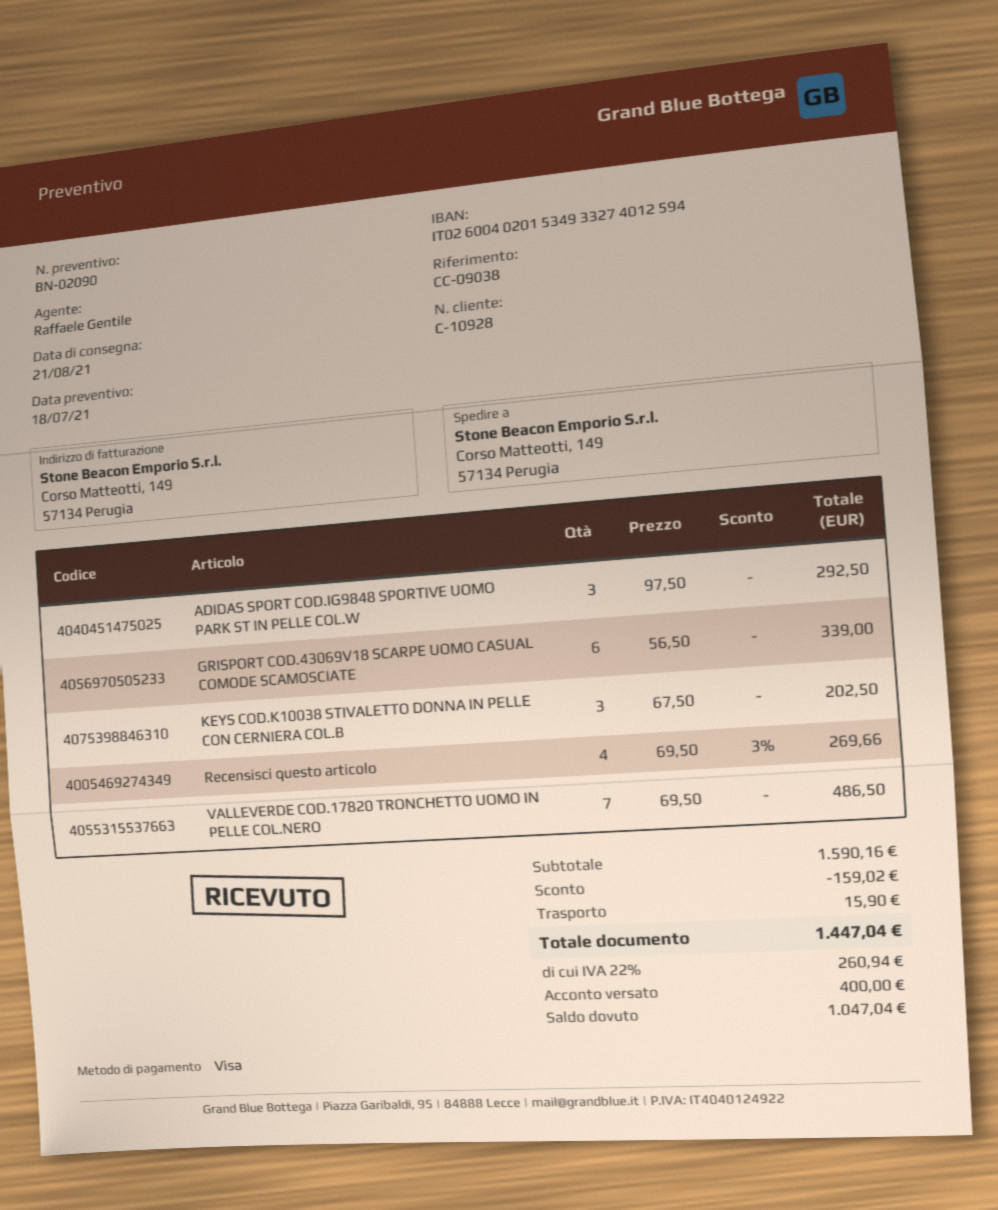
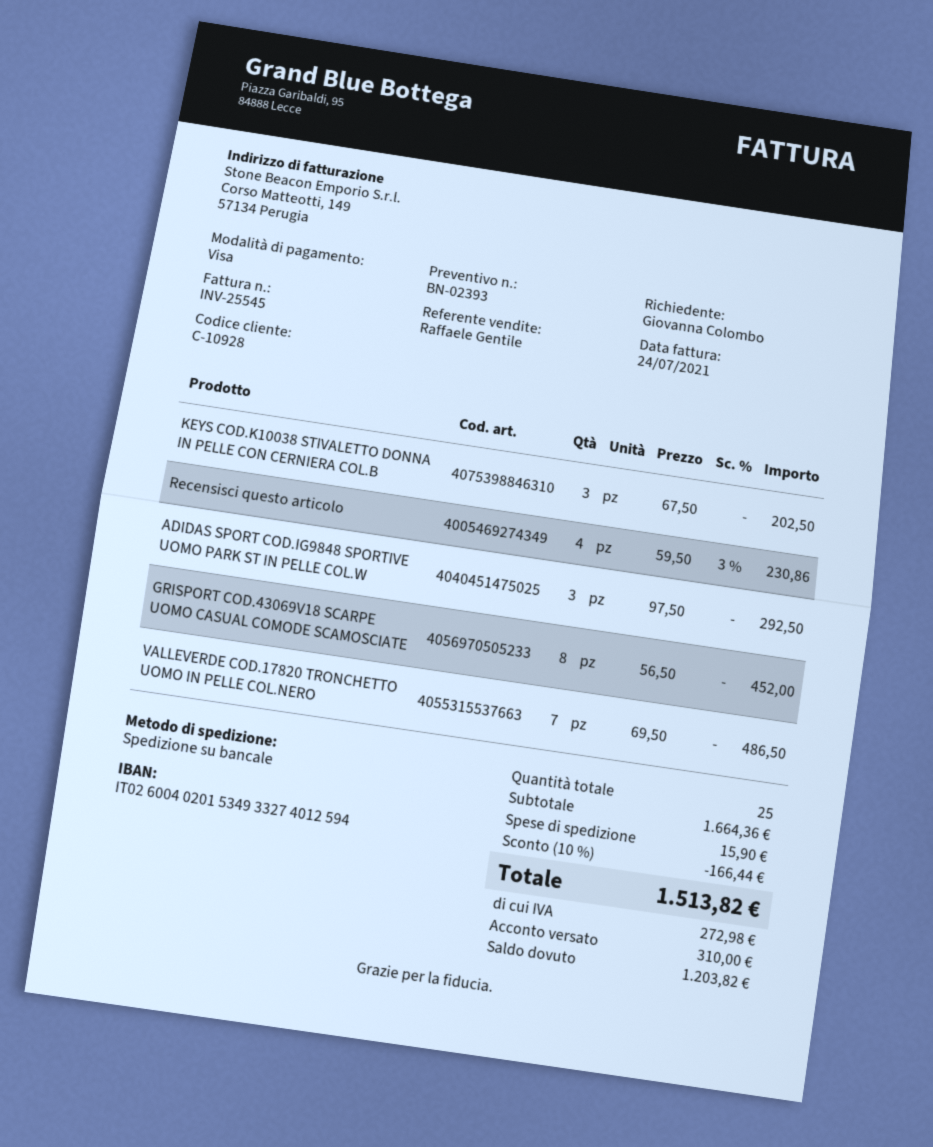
quote number: BN-02090 -> BN-02393
GRISPORT COD.43069V18 SCARPE UOMO CASUAL COMODE SCAMOSCIATE: 6 x 56.50 = 339.00 -> 8 x 56.50 = 452.00
Recensisci questo articolo: 4 x 69.50 - 3% = 269.66 -> 4 x 59.50 - 3% = 230.86
subtotal: 1590.16 -> 1664.36
discount: 159.02 -> 166.44
tax: 260.94 -> 272.98
total: 1447.04 -> 1513.82
deposit: 400.00 -> 310.00
balance: 1047.04 -> 1203.82

